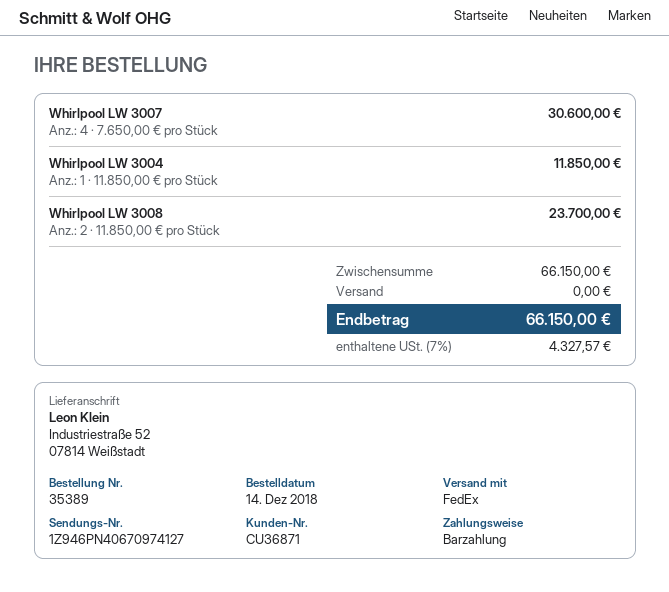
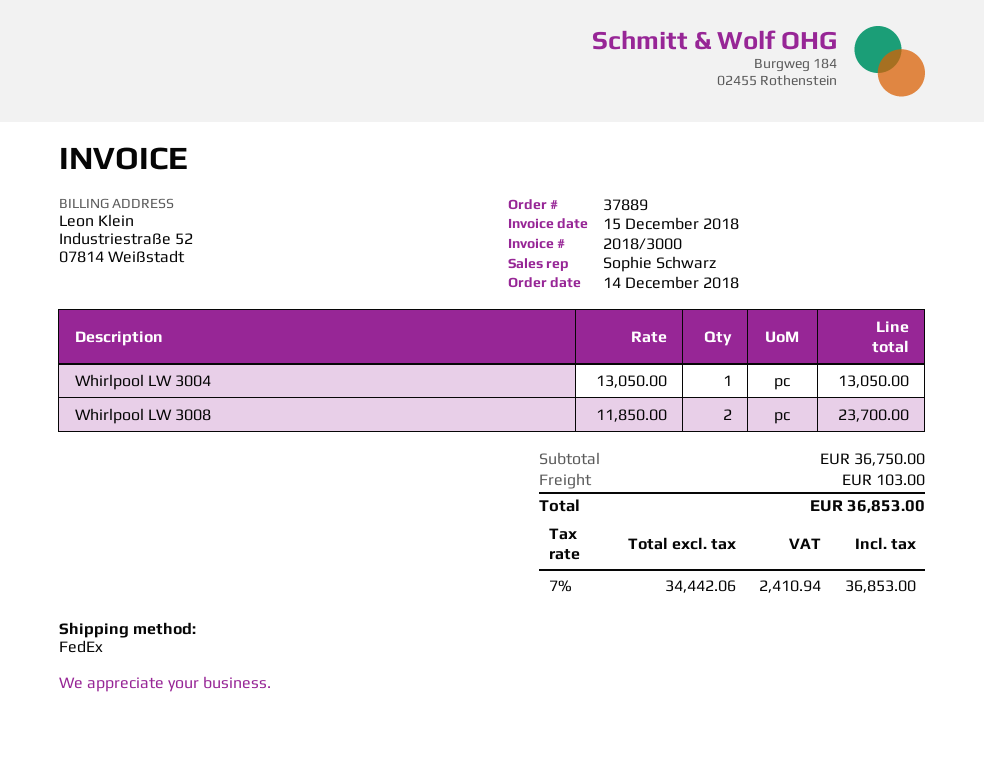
order number: 35389 -> 37889
Whirlpool LW 3007: 4 x 7650.00 = 30600.00 -> none
Whirlpool LW 3004: 1 x 11850.00 = 11850.00 -> 1 x 13050.00 = 13050.00
subtotal: 66150.00 -> 36750.00
shipping: 0.00 -> 103.00
tax: 7% = 4327.57 -> 7% = 2410.94
total: 66150.00 -> 36853.00

